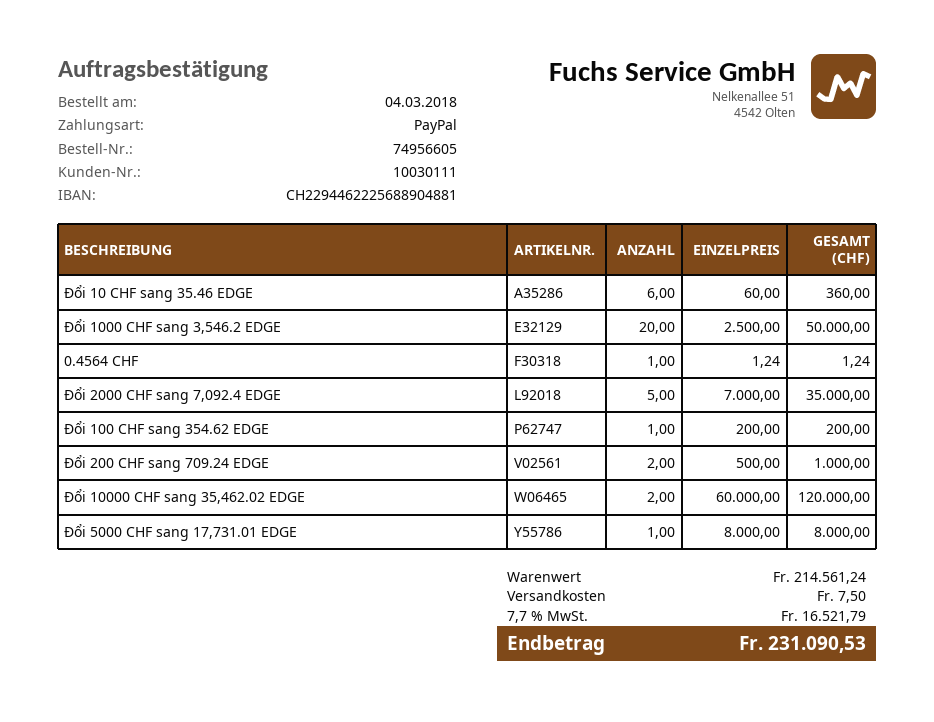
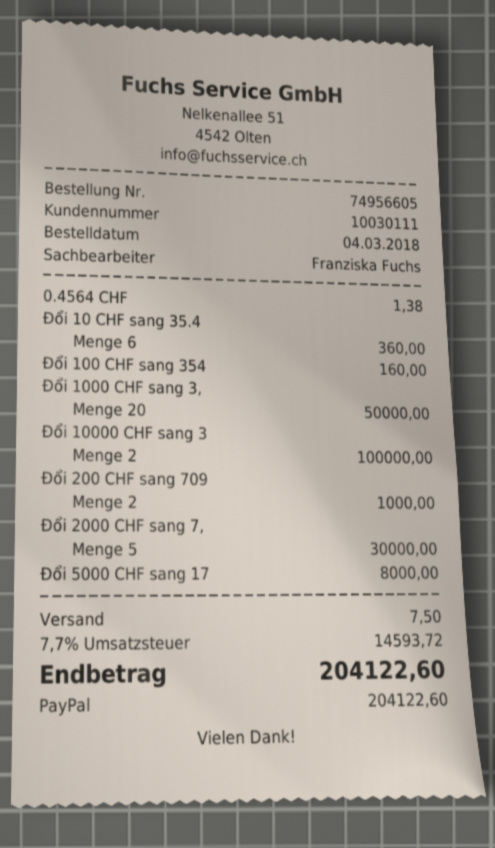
0.4564 CHF: 1 for 1.24 -> 1 for 1.38
Đổi 2000 CHF sang 7,092.4 EDGE: 5 for 35000.00 -> 5 for 30000.00
Đổi 100 CHF sang 354.62 EDGE: 1 for 200.00 -> 1 for 160.00
Đổi 10000 CHF sang 35,462.02 EDGE: 2 for 120000.00 -> 2 for 100000.00
tax: 7.7% = 16521.79 -> 7.7% = 14593.72
total: 231090.53 -> 204122.60

